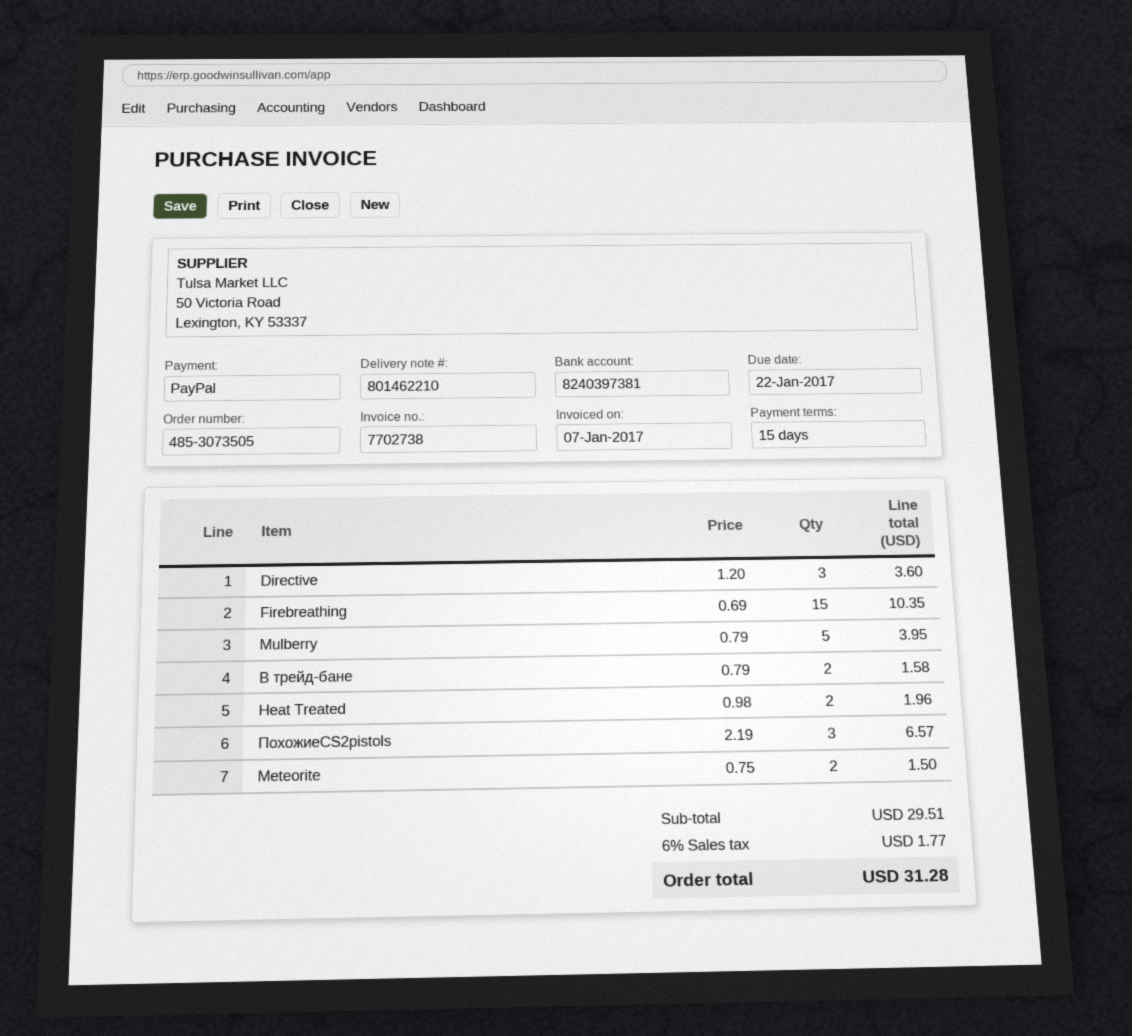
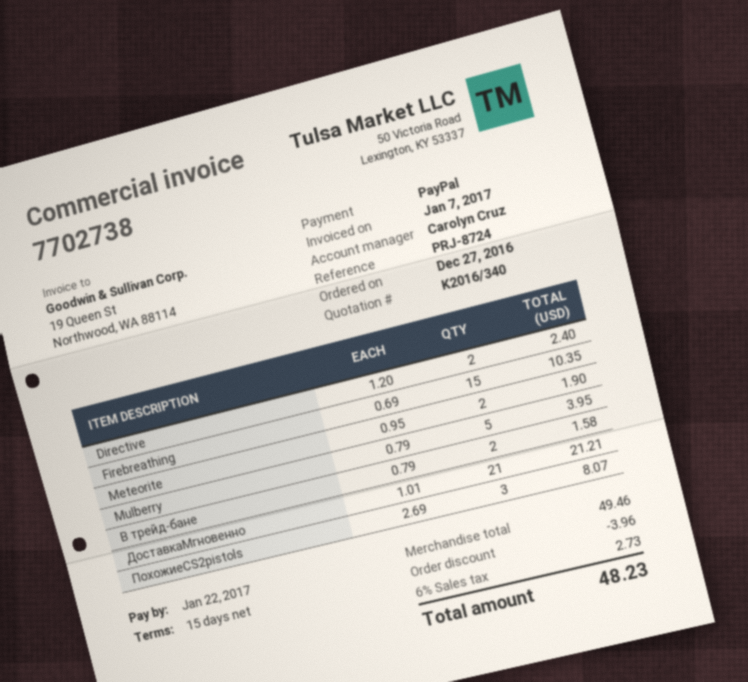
Directive: 3 x 1.20 = 3.60 -> 2 x 1.20 = 2.40
Heat Treated: 2 x 0.98 = 1.96 -> none
ПохожиеCS2pistols: 3 x 2.19 = 6.57 -> 3 x 2.69 = 8.07
Meteorite: 2 x 0.75 = 1.50 -> 2 x 0.95 = 1.90
ДоставкаМгновенно: none -> 21 x 1.01 = 21.21
subtotal: 29.51 -> 49.46
discount: none -> 3.96
tax: 6% = 1.77 -> 6% = 2.73
total: 31.28 -> 48.23

